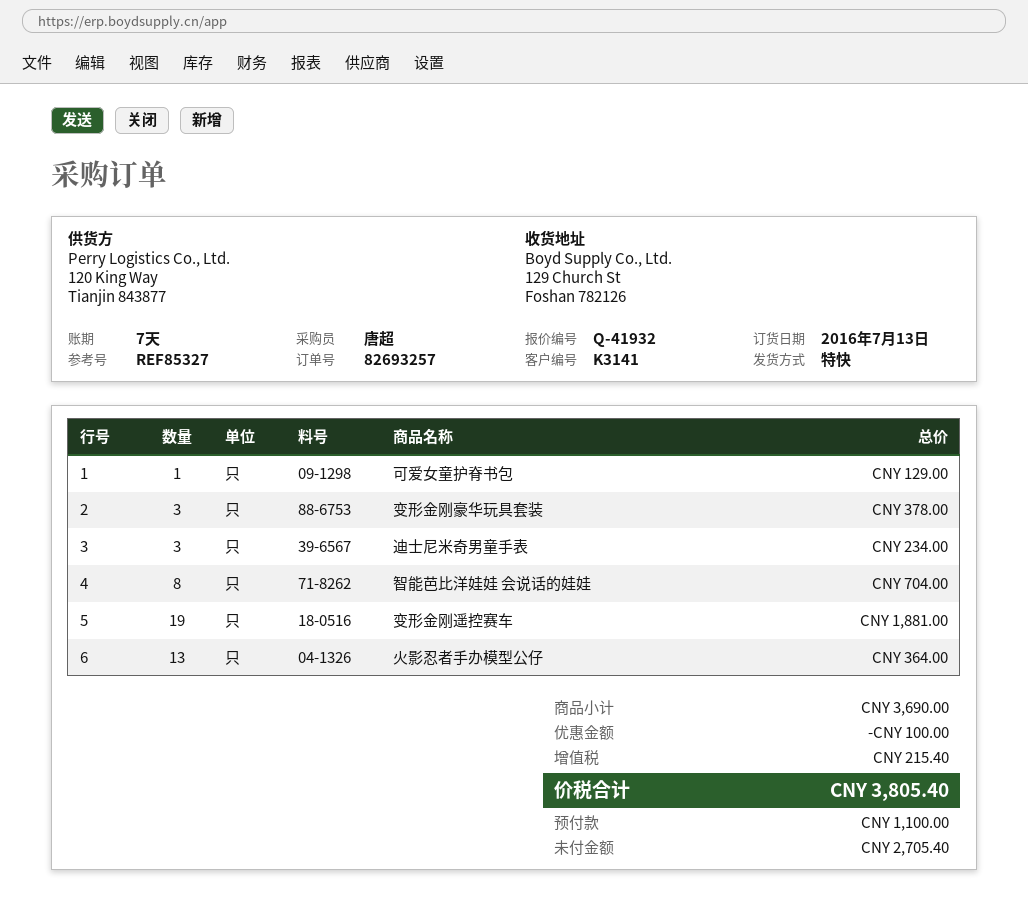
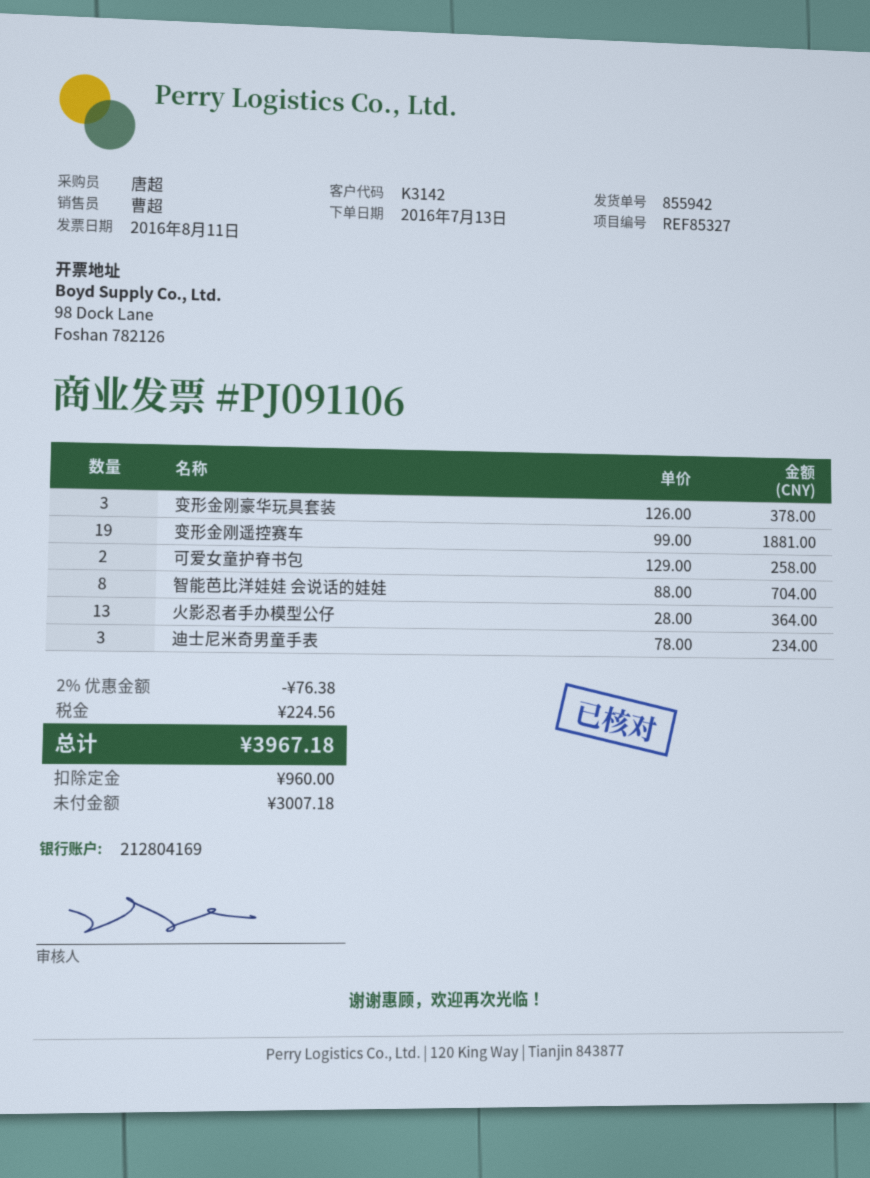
customer number: K3141 -> K3142
可爱女童护脊书包: 1 for 129.00 -> 2 for 258.00
discount: 100.00 -> 76.38
tax: 215.40 -> 224.56
total: 3805.40 -> 3967.18
deposit: 1100.00 -> 960.00
balance: 2705.40 -> 3007.18

